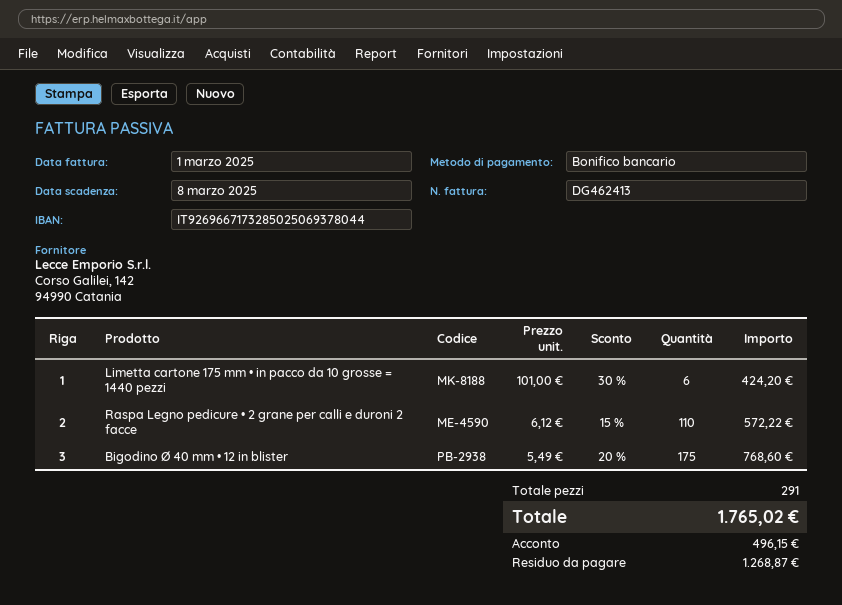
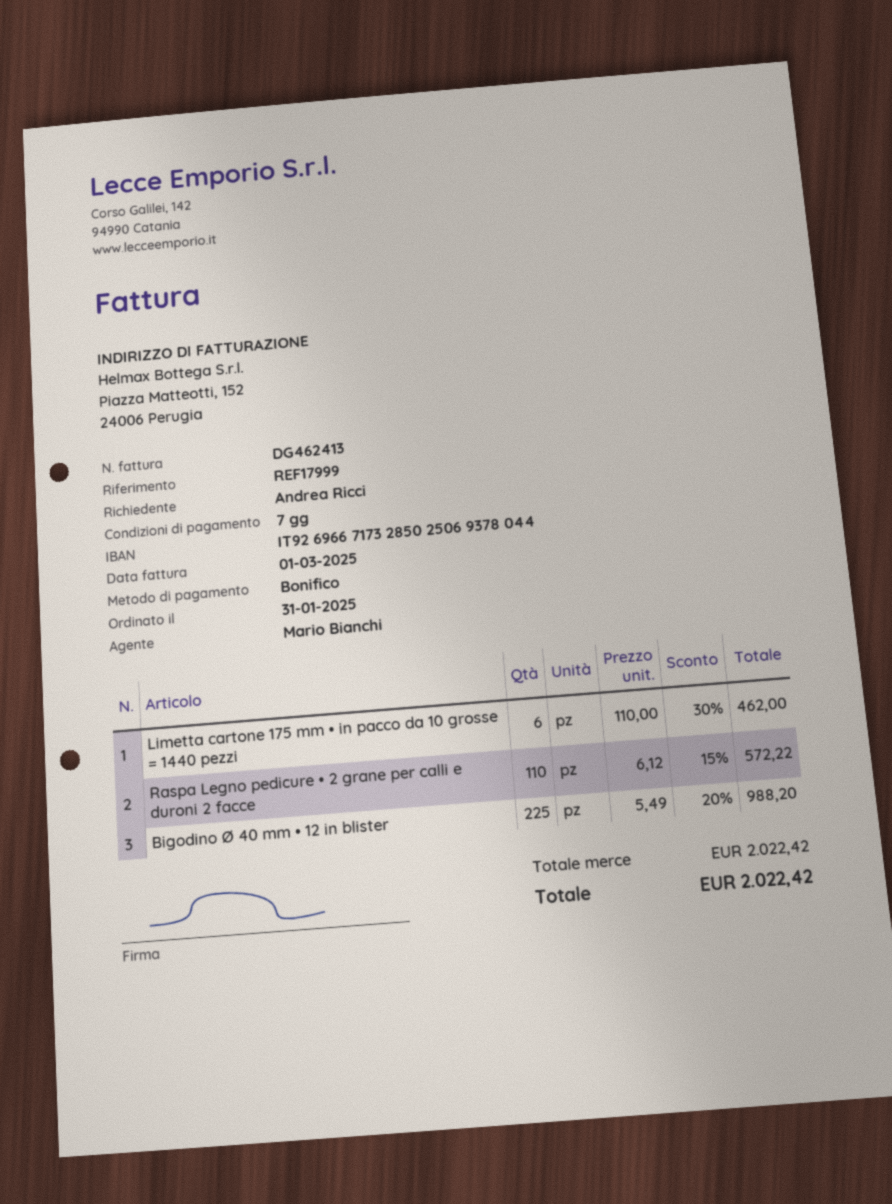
Limetta cartone 175 mm • in pacco da 10 grosse = 1440 pezzi: 6 x 101.00 - 30% = 424.20 -> 6 x 110.00 - 30% = 462.00
Bigodino Ø 40 mm • 12 in blister: 175 x 5.49 - 20% = 768.60 -> 225 x 5.49 - 20% = 988.20
total: 1765.02 -> 2022.42

